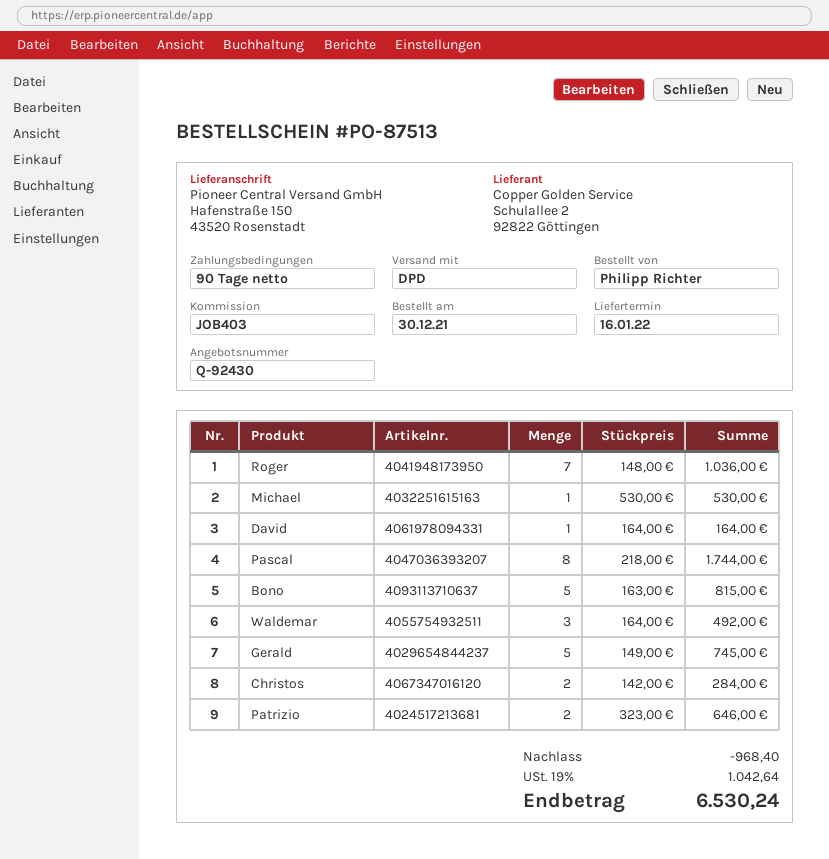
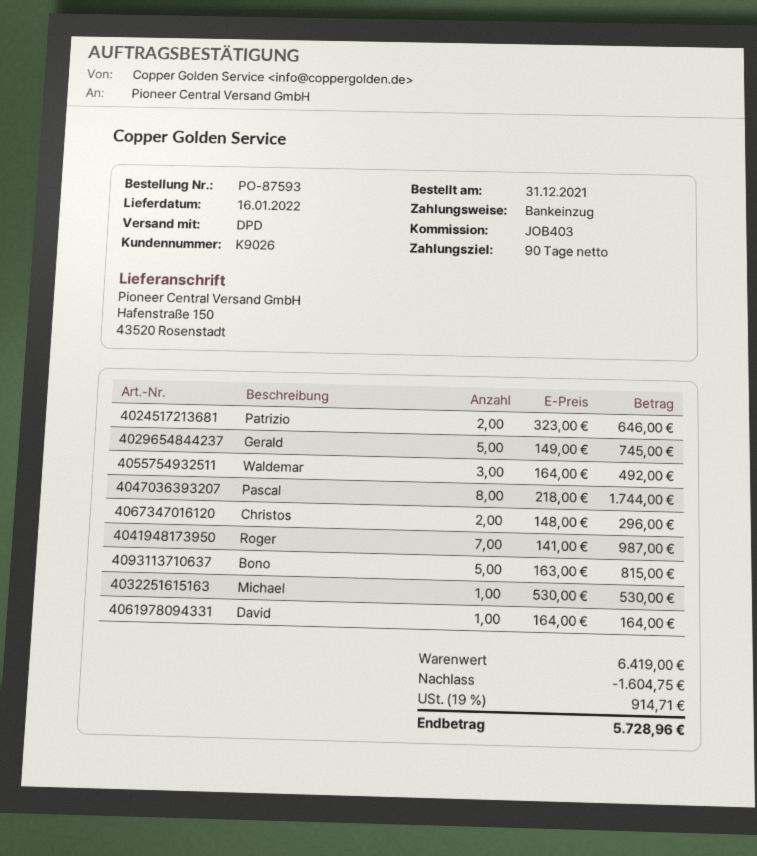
order number: PO-87513 -> PO-87593
order date: 2021-12-30 -> 2021-12-31
Roger: 7 x 148.00 = 1036.00 -> 7 x 141.00 = 987.00
Christos: 2 x 142.00 = 284.00 -> 2 x 148.00 = 296.00
discount: 968.40 -> 1604.75
tax: 19% = 1042.64 -> 19% = 914.71
total: 6530.24 -> 5728.96

